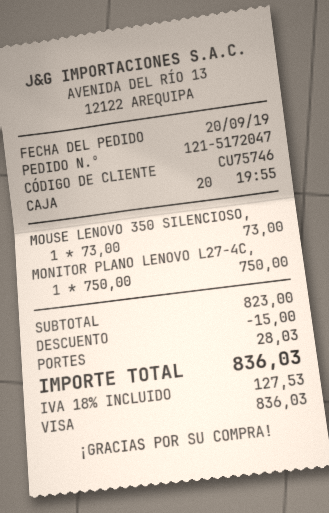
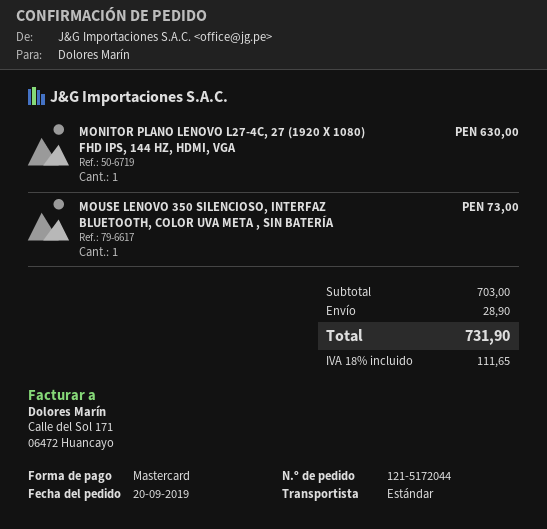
order number: 121-5172047 -> 121-5172044
payment method: Visa -> Mastercard
MONITOR PLANO LENOVO L27-4C,: 1 for 750.00 -> 1 for 630.00
subtotal: 823.00 -> 703.00
discount: 15.00 -> none
shipping: 28.03 -> 28.90
tax: 18% = 127.53 -> 18% = 111.65
total: 836.03 -> 731.90

